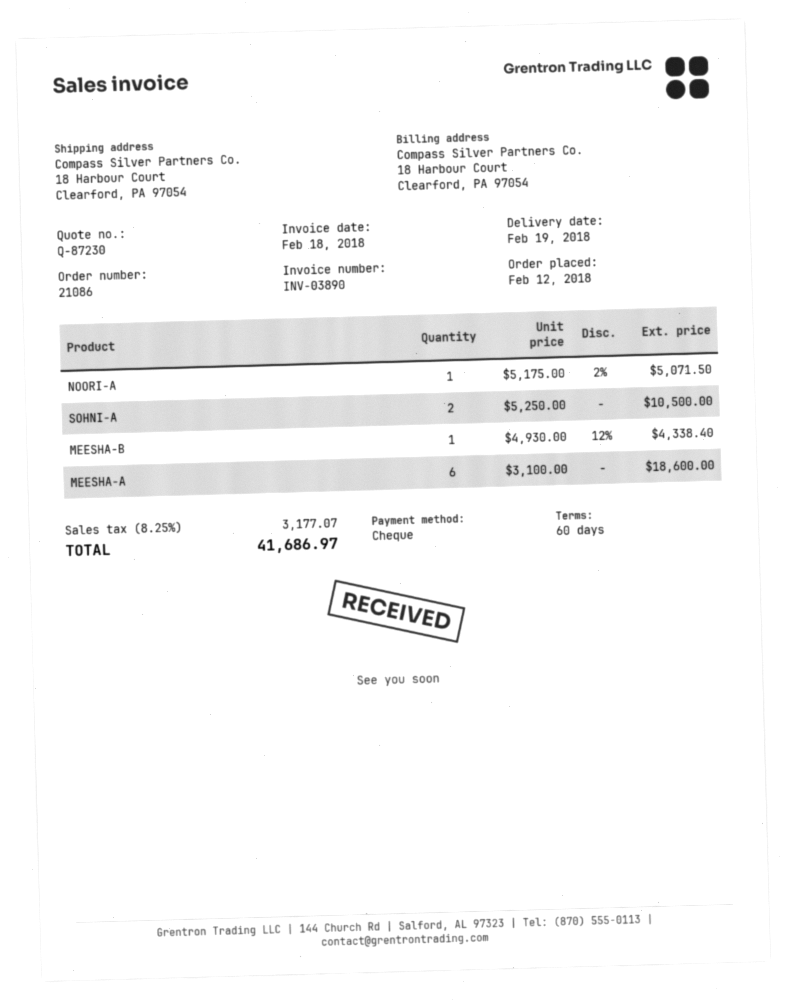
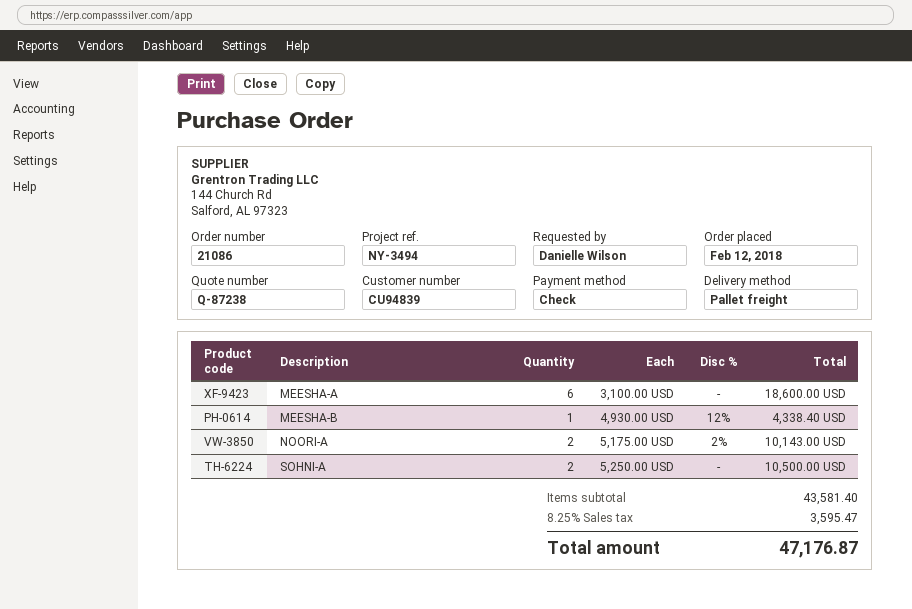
quote number: Q-87230 -> Q-87238
NOORI-A: 1 x 5175.00 - 2% = 5071.50 -> 2 x 5175.00 - 2% = 10143.00
tax: 8.25% = 3177.07 -> 8.25% = 3595.47
total: 41686.97 -> 47176.87

